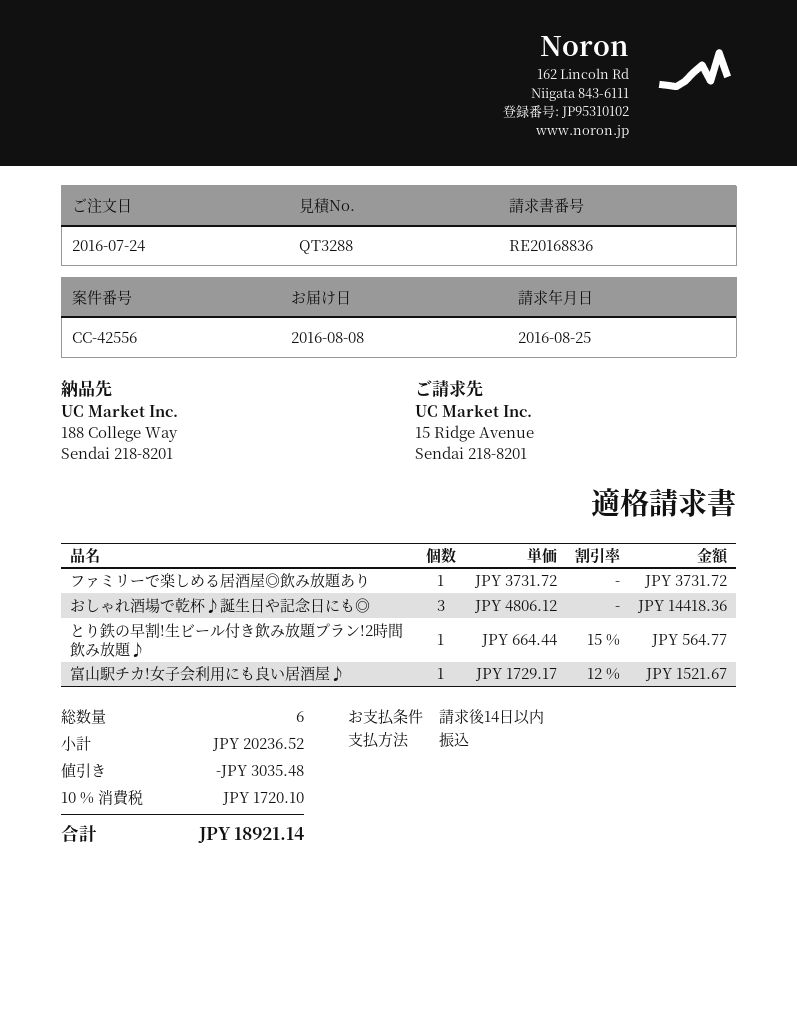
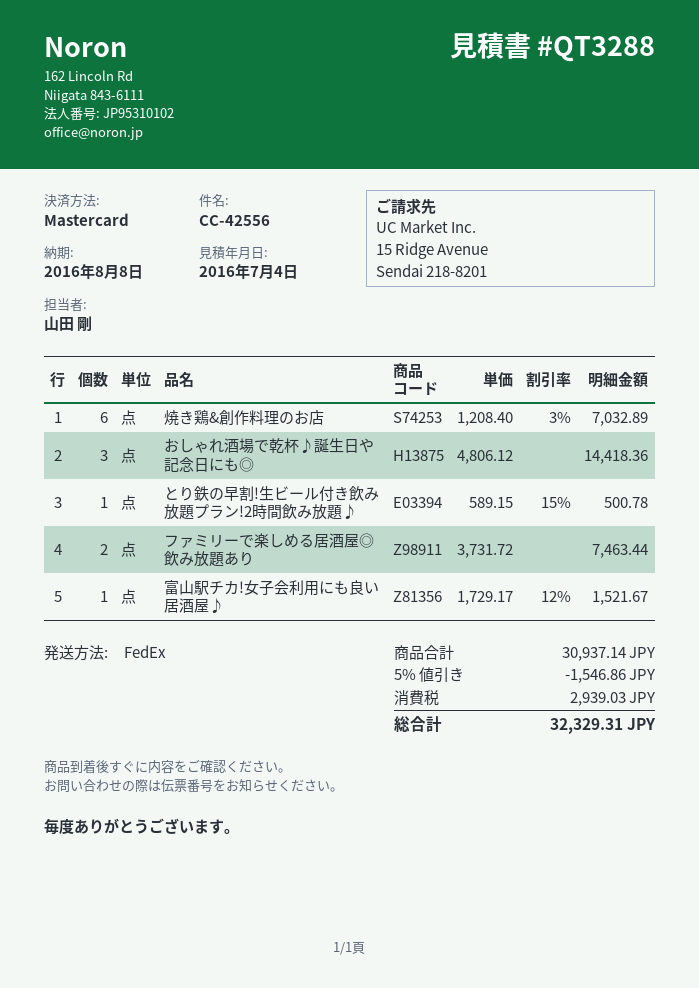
payment method: bank transfer -> Mastercard
ファミリーで楽しめる居酒屋◎飲み放題あり: 1 x 3731.72 = 3731.72 -> 2 x 3731.72 = 7463.44
とり鉄の早割!生ビール付き飲み放題プラン!2時間飲み放題♪: 1 x 664.44 - 15% = 564.77 -> 1 x 589.15 - 15% = 500.78
焼き鶏&創作料理のお店: none -> 6 x 1208.40 - 3% = 7032.89
subtotal: 20236.52 -> 30937.14
discount: 3035.48 -> 1546.86
tax: 1720.10 -> 2939.03
total: 18921.14 -> 32329.31

